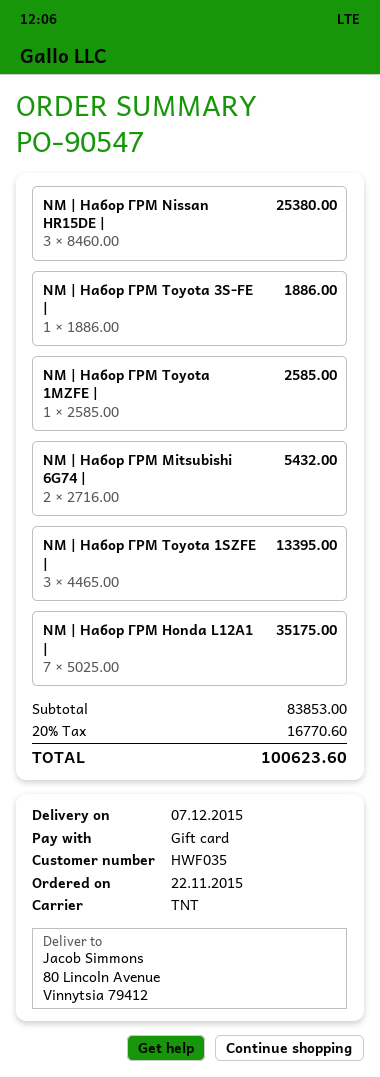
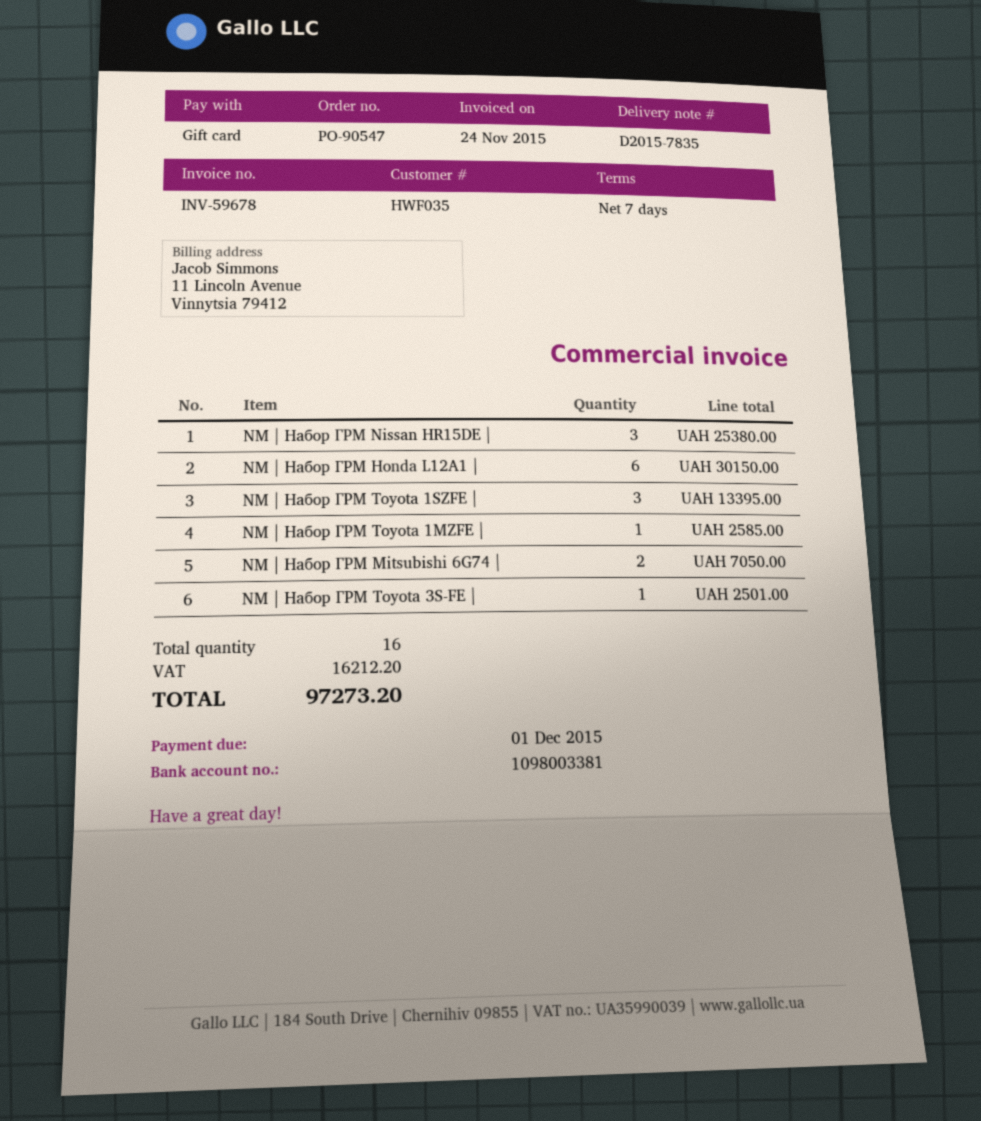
NM | Набор ГРМ Toyota 3S-FE |: 1 for 1886.00 -> 1 for 2501.00
NM | Набор ГРМ Mitsubishi 6G74 |: 2 for 5432.00 -> 2 for 7050.00
NM | Набор ГРМ Honda L12A1 |: 7 for 35175.00 -> 6 for 30150.00
tax: 16770.60 -> 16212.20
total: 100623.60 -> 97273.20

